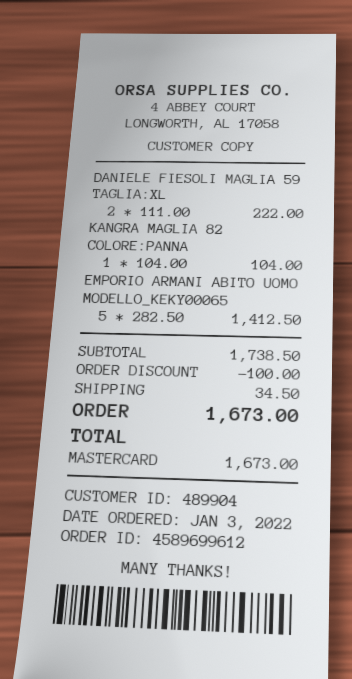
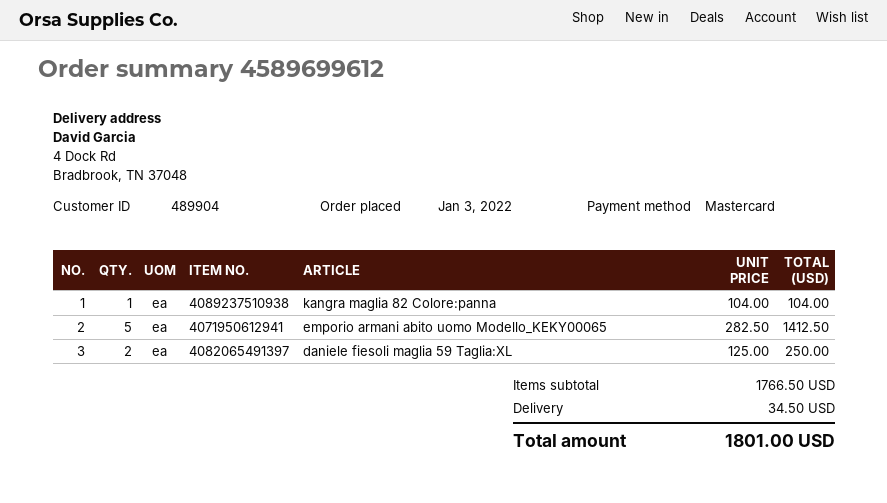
DANIELE FIESOLI MAGLIA 59 TAGLIA:XL: 2 x 111.00 = 222.00 -> 2 x 125.00 = 250.00
subtotal: 1738.50 -> 1766.50
discount: 100.00 -> none
total: 1673.00 -> 1801.00

